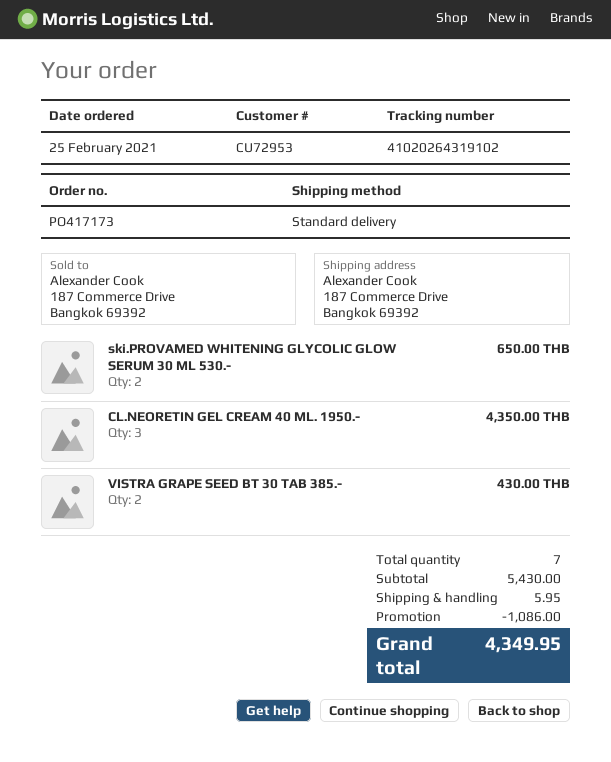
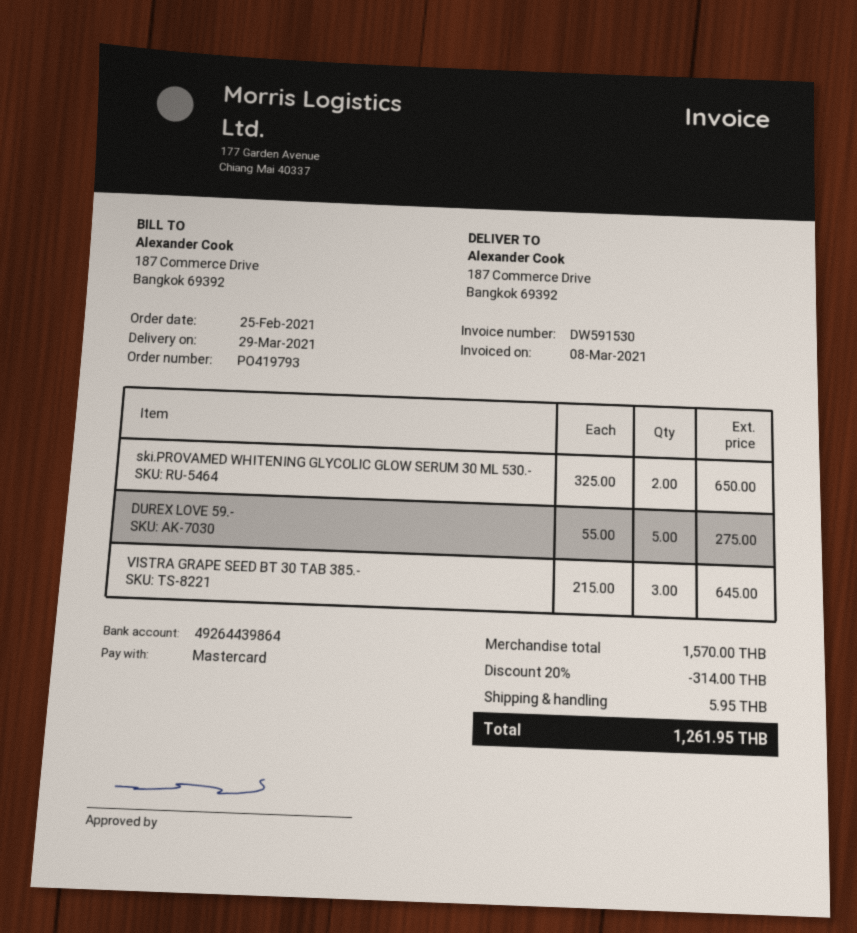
order number: PO417173 -> PO419793
CL.NEORETIN GEL CREAM 40 ML. 1950.-: 3 for 4350.00 -> none
VISTRA GRAPE SEED BT 30 TAB 385.-: 2 for 430.00 -> 3 for 645.00
DUREX LOVE 59.-: none -> 5 for 275.00
subtotal: 5430.00 -> 1570.00
discount: 1086.00 -> 314.00
total: 4349.95 -> 1261.95

